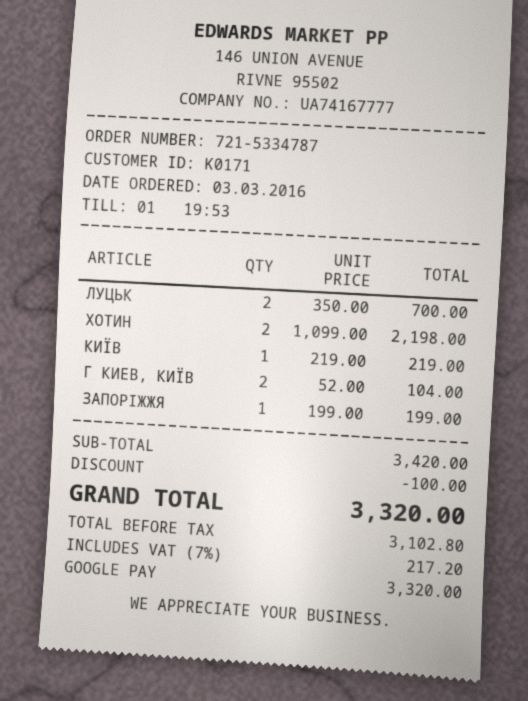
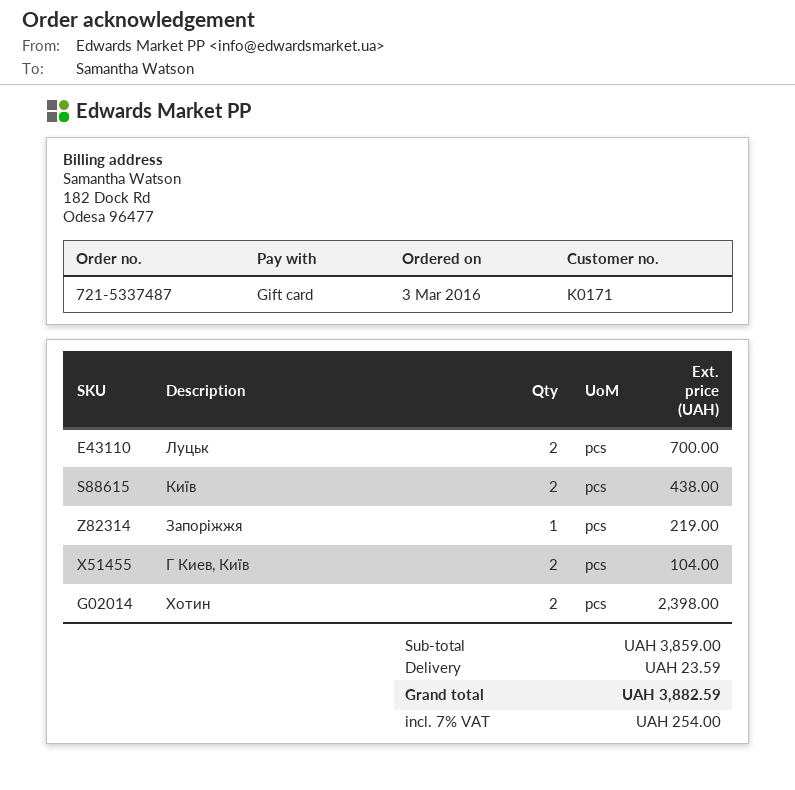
order number: 721-5334787 -> 721-5337487
payment method: Google Pay -> gift card
ХОТИН: 2 for 2198.00 -> 2 for 2398.00
КИЇВ: 1 for 219.00 -> 2 for 438.00
ЗАПОРІЖЖЯ: 1 for 199.00 -> 1 for 219.00
subtotal: 3420.00 -> 3859.00
discount: 100.00 -> none
shipping: none -> 23.59
tax: 7% = 217.20 -> 7% = 254.00
total: 3320.00 -> 3882.59

